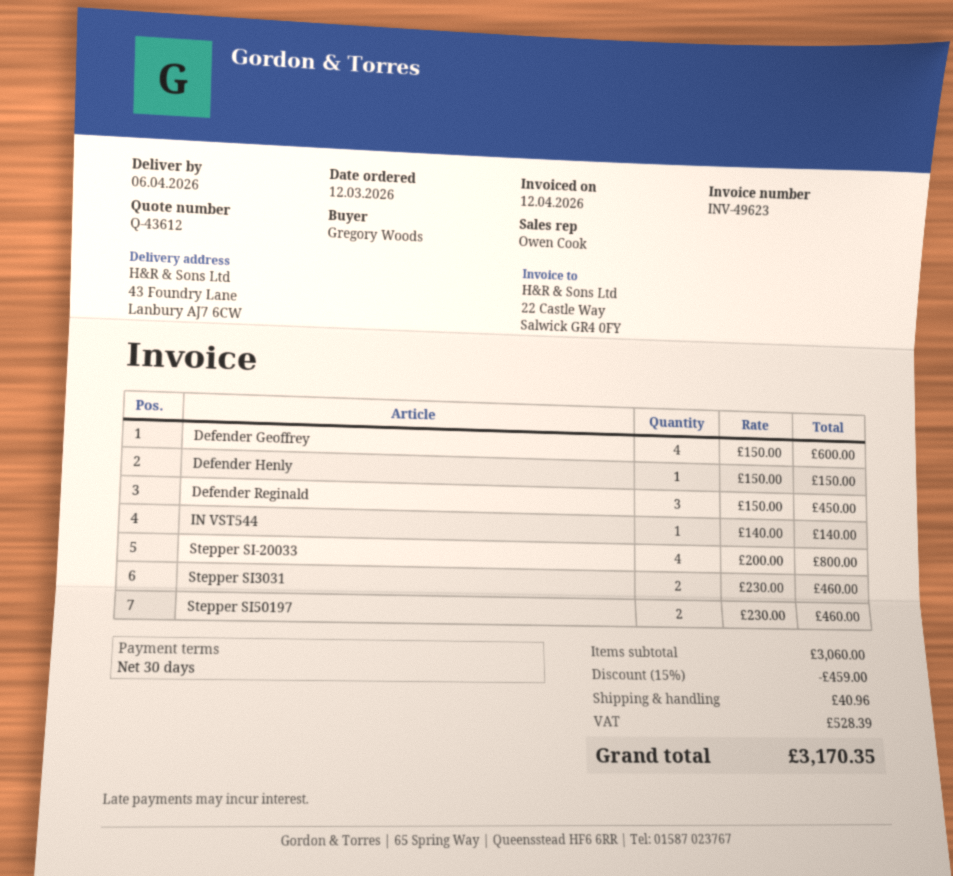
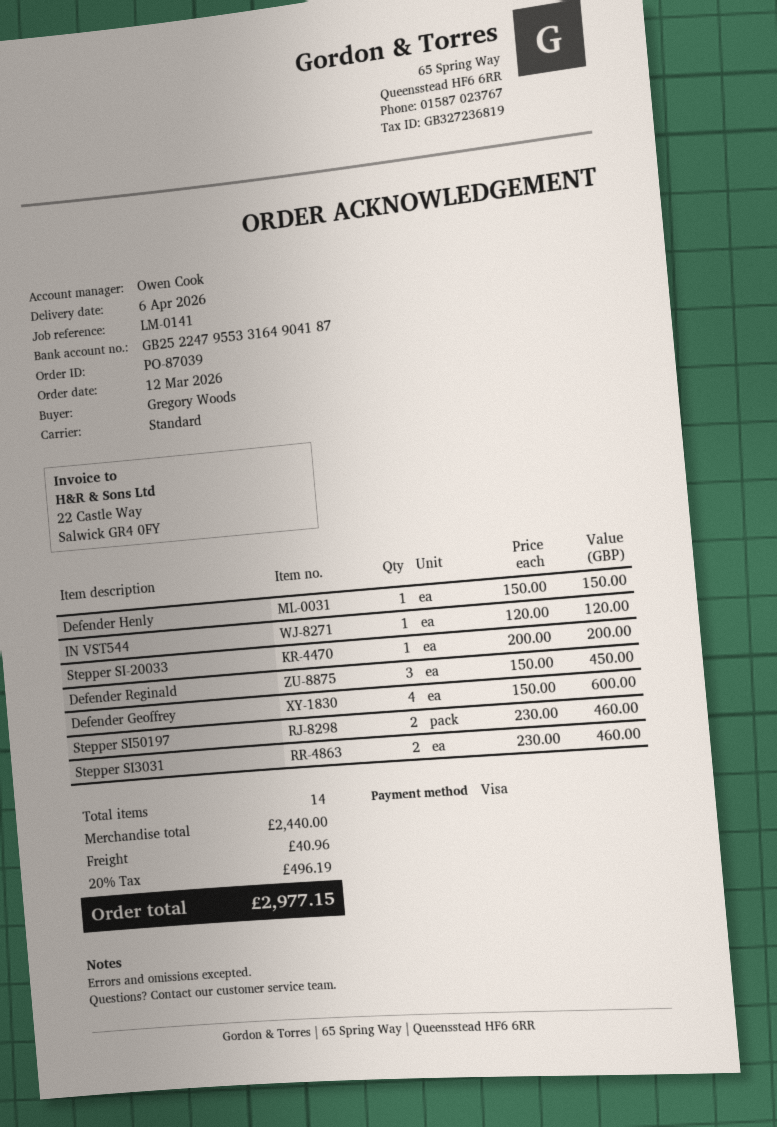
IN VST544: 1 x 140.00 = 140.00 -> 1 x 120.00 = 120.00
Stepper SI-20033: 4 x 200.00 = 800.00 -> 1 x 200.00 = 200.00
subtotal: 3060.00 -> 2440.00
discount: 15% = 459.00 -> none
tax: 528.39 -> 496.19
total: 3170.35 -> 2977.15

